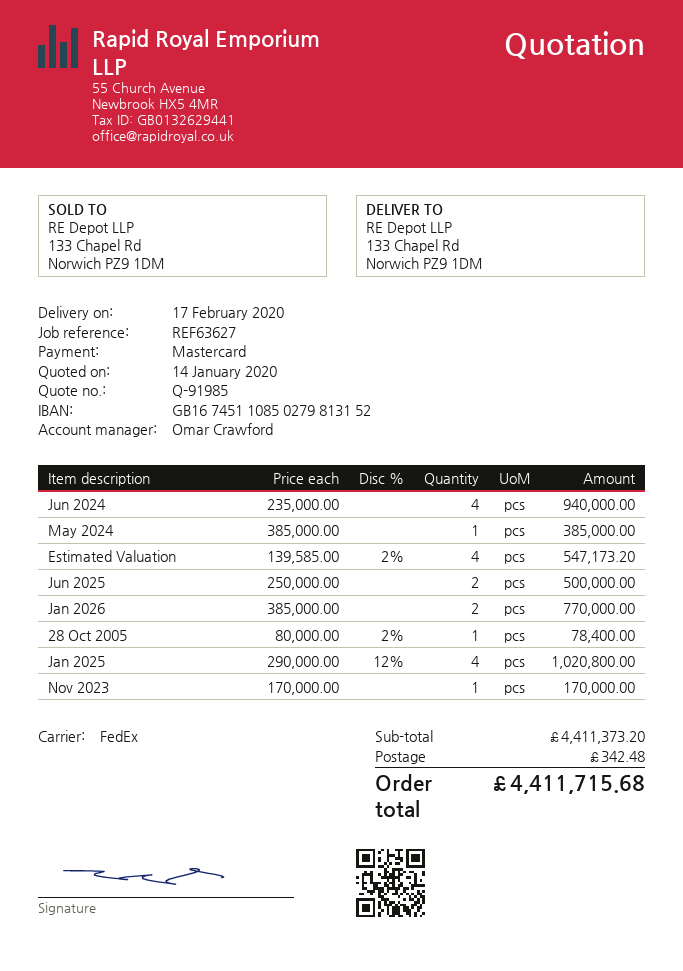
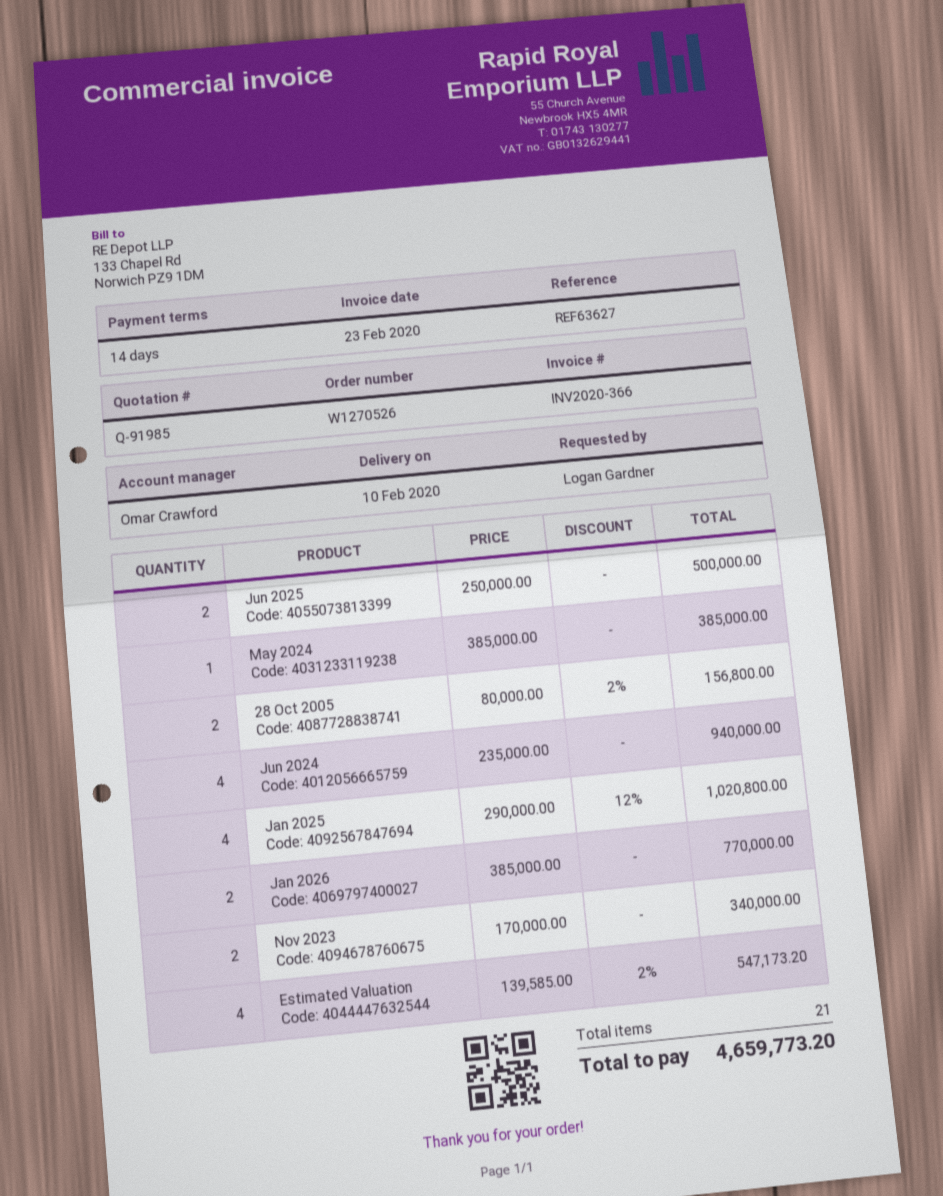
delivery date: 2020-02-17 -> 2020-02-10
28 Oct 2005: 1 x 80000.00 - 2% = 78400.00 -> 2 x 80000.00 - 2% = 156800.00
Nov 2023: 1 x 170000.00 = 170000.00 -> 2 x 170000.00 = 340000.00
shipping: 342.48 -> none
total: 4411715.68 -> 4659773.20

